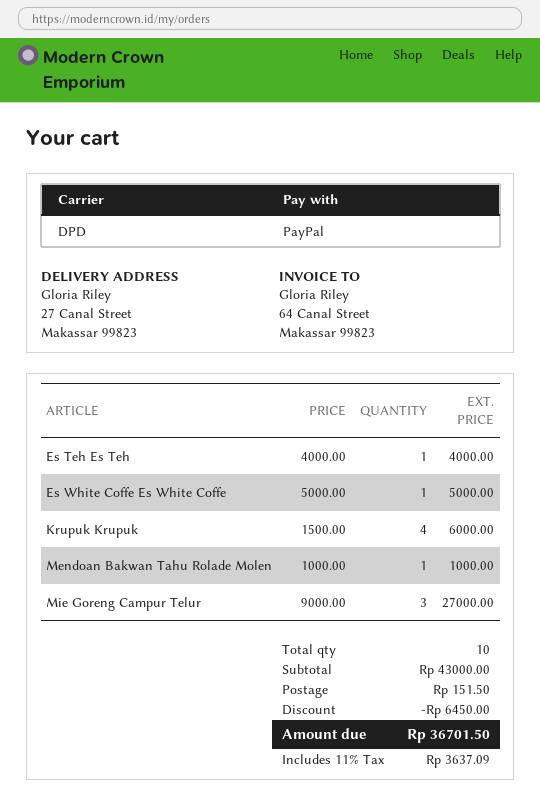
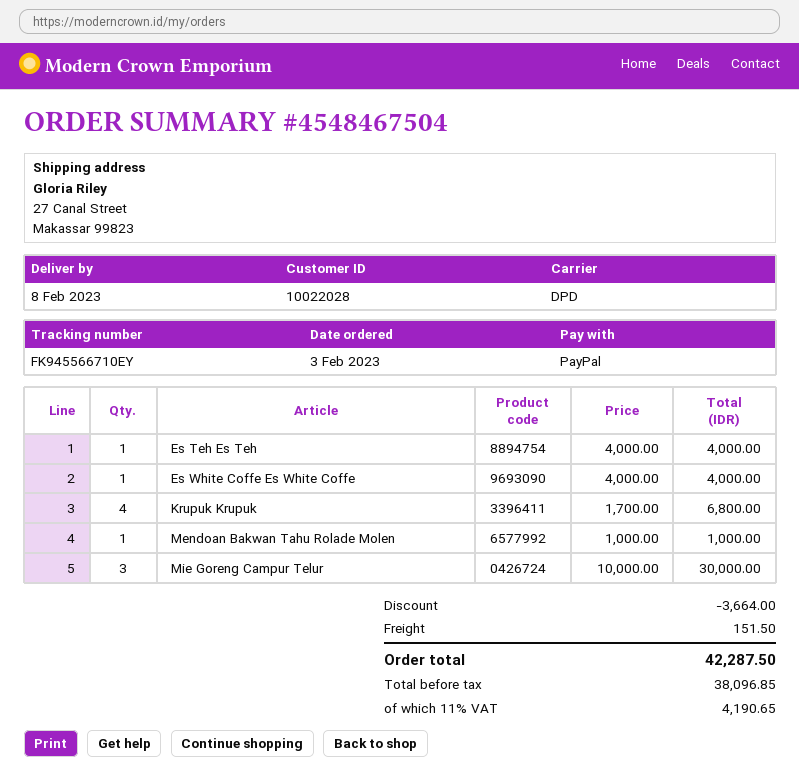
Es White Coffe Es White Coffe: 1 x 5000.00 = 5000.00 -> 1 x 4000.00 = 4000.00
Krupuk Krupuk: 4 x 1500.00 = 6000.00 -> 4 x 1700.00 = 6800.00
Mie Goreng Campur Telur: 3 x 9000.00 = 27000.00 -> 3 x 10000.00 = 30000.00
discount: 6450.00 -> 3664.00
tax: 11% = 3637.09 -> 11% = 4190.65
total: 36701.50 -> 42287.50

